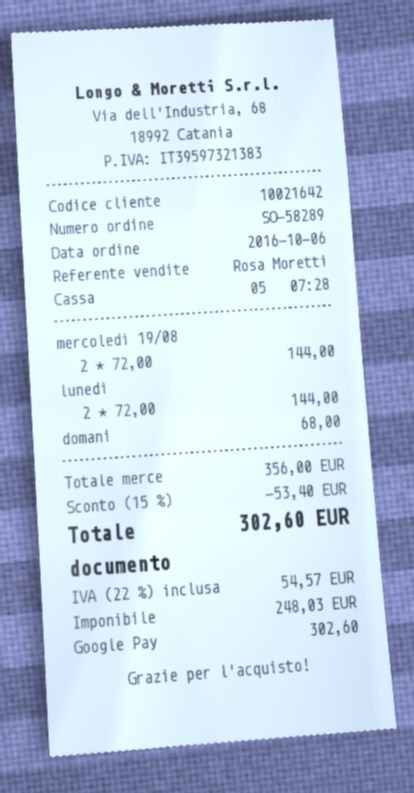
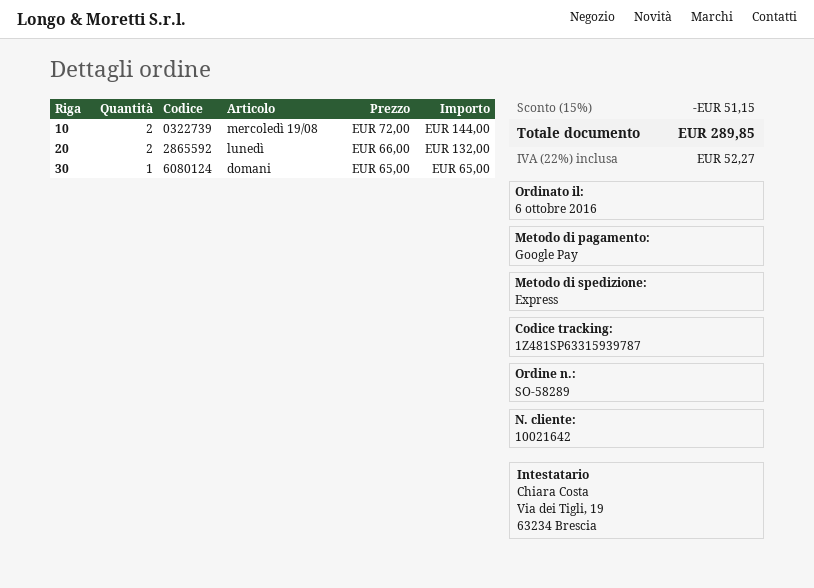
lunedì: 2 x 72.00 = 144.00 -> 2 x 66.00 = 132.00
domani: 1 x 68.00 = 68.00 -> 1 x 65.00 = 65.00
discount: 15% = 53.40 -> 15% = 51.15
tax: 22% = 54.57 -> 22% = 52.27
total: 302.60 -> 289.85

